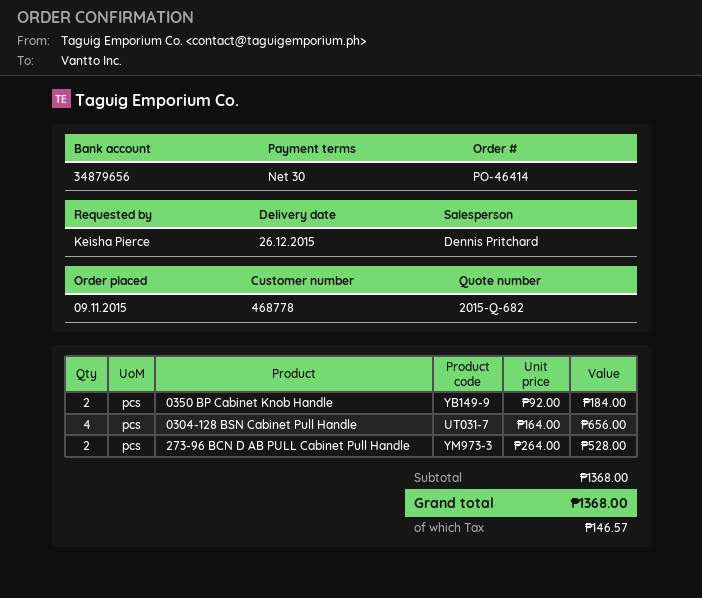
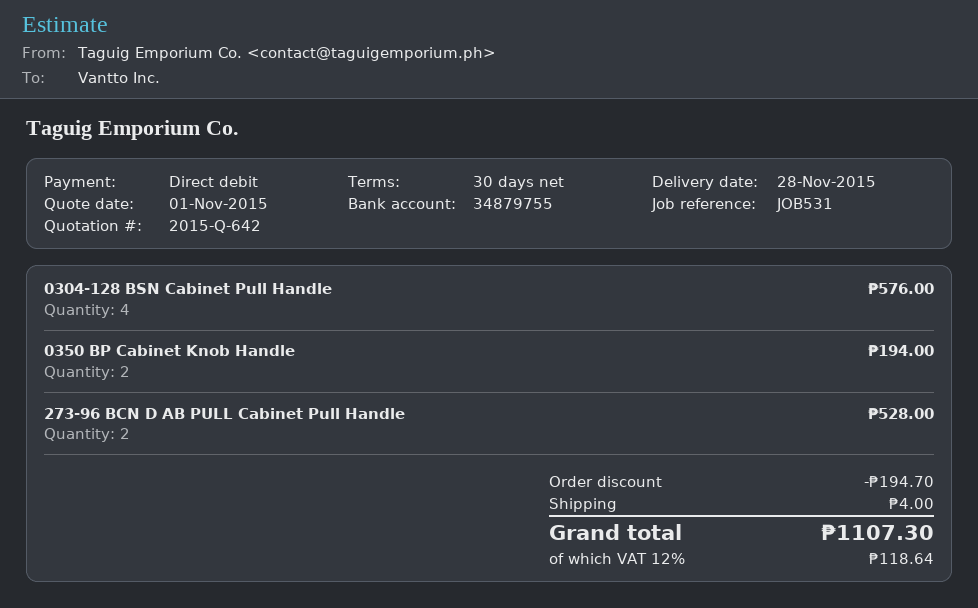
quote number: 2015-Q-682 -> 2015-Q-642
delivery date: 2015-12-26 -> 2015-11-28
bank account: 34879656 -> 34879755
0350 BP Cabinet Knob Handle: 2 for 184.00 -> 2 for 194.00
0304-128 BSN Cabinet Pull Handle: 4 for 656.00 -> 4 for 576.00
discount: none -> 194.70
shipping: none -> 4.00
tax: 146.57 -> 118.64
total: 1368.00 -> 1107.30

